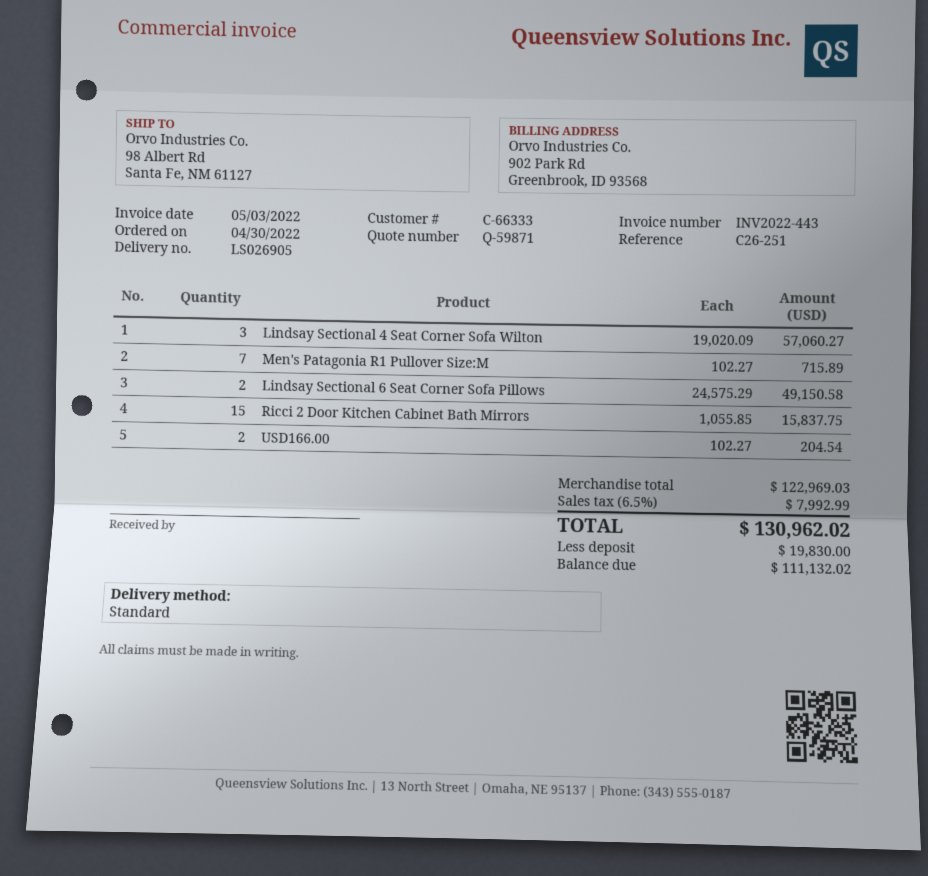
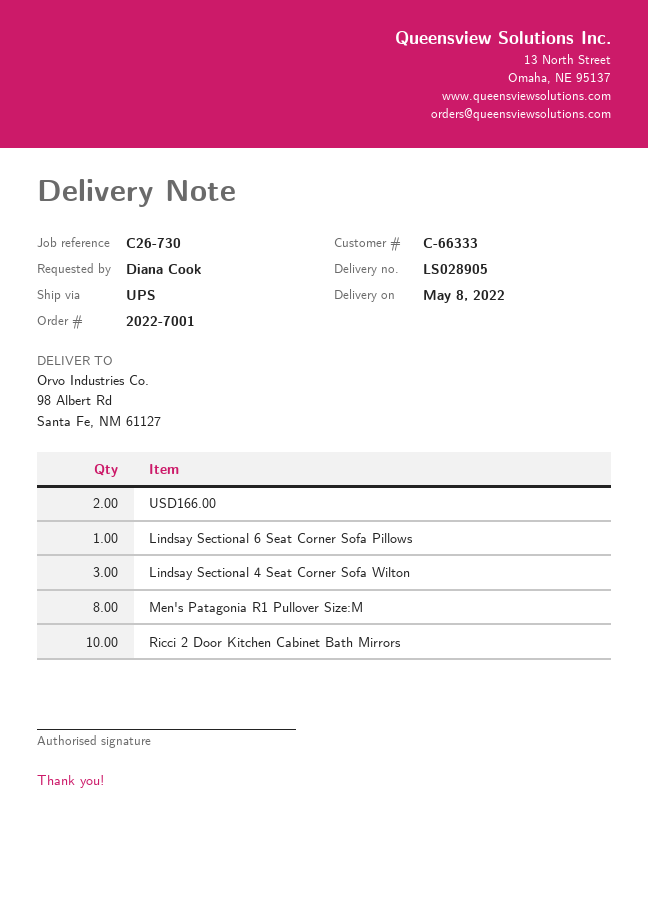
delivery note number: LS026905 -> LS028905
reference: C26-251 -> C26-730
shipping method: standard -> UPS
Men's Patagonia R1 Pullover Size:M: 7 -> 8
Lindsay Sectional 6 Seat Corner Sofa Pillows: 2 -> 1
Ricci 2 Door Kitchen Cabinet Bath Mirrors: 15 -> 10

